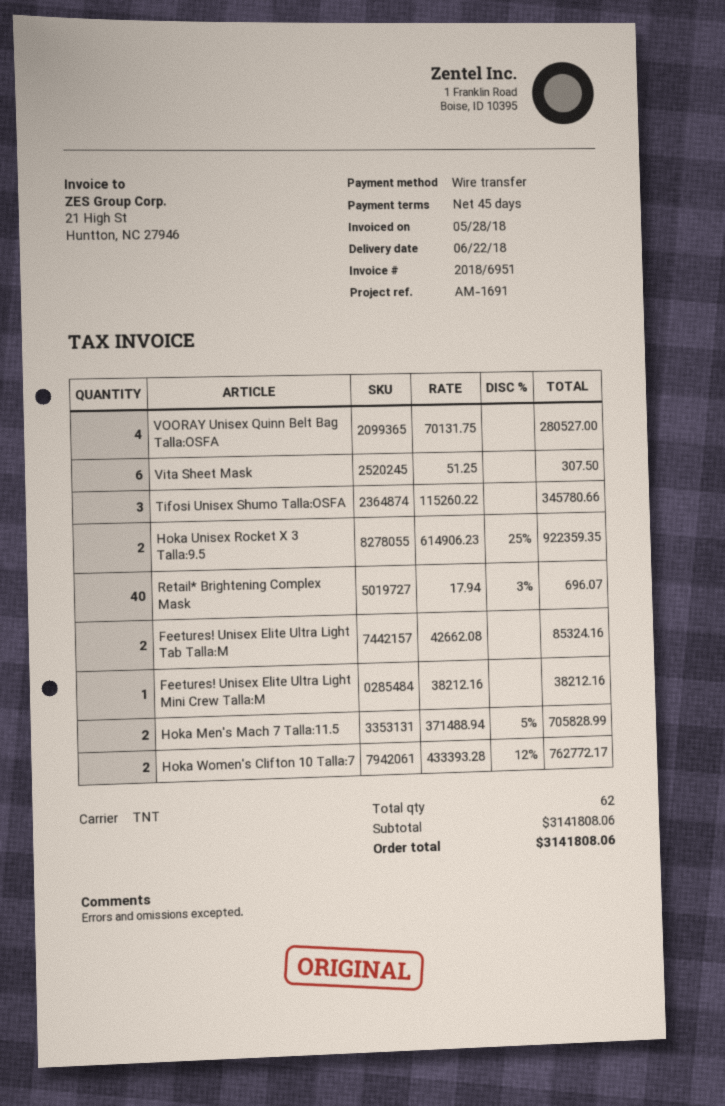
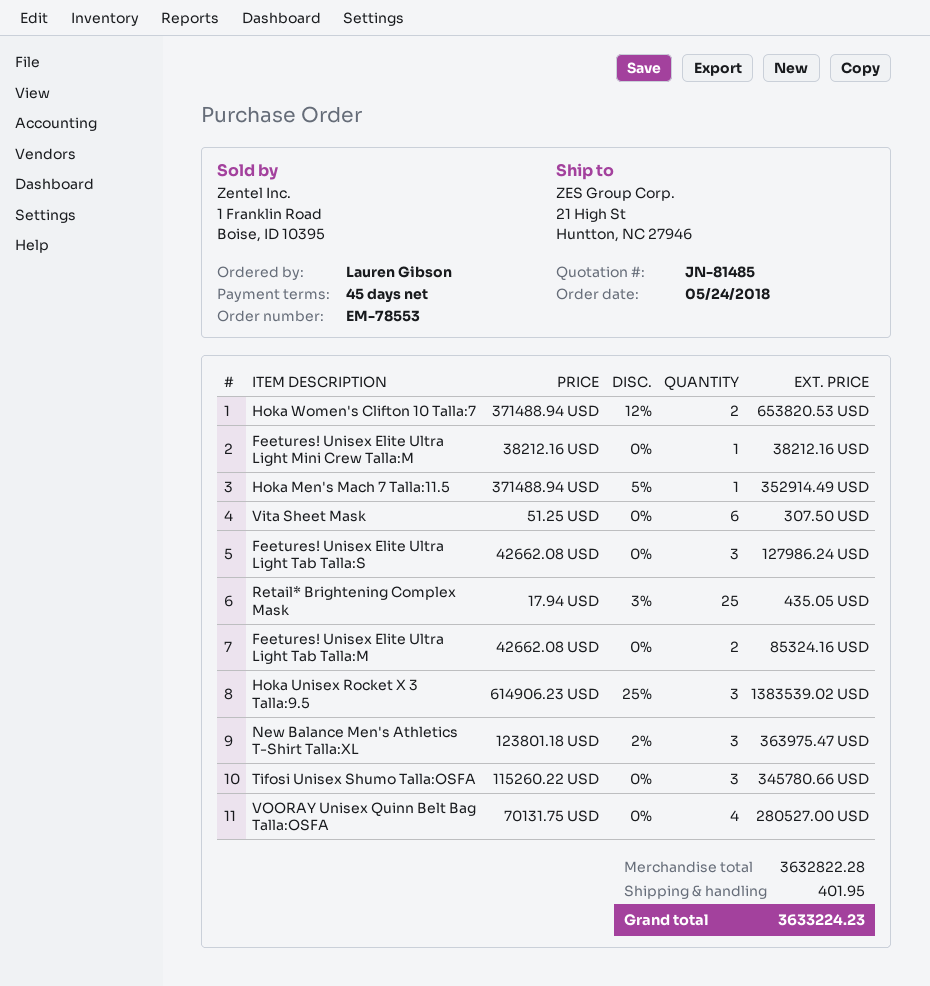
Hoka Unisex Rocket X 3 Talla:9.5: 2 x 614906.23 - 25% = 922359.35 -> 3 x 614906.23 - 25% = 1383539.02
Retail* Brightening Complex Mask: 40 x 17.94 - 3% = 696.07 -> 25 x 17.94 - 3% = 435.05
Hoka Men's Mach 7 Talla:11.5: 2 x 371488.94 - 5% = 705828.99 -> 1 x 371488.94 - 5% = 352914.49
Hoka Women's Clifton 10 Talla:7: 2 x 433393.28 - 12% = 762772.17 -> 2 x 371488.94 - 12% = 653820.53
Feetures! Unisex Elite Ultra Light Tab Talla:S: none -> 3 x 42662.08 = 127986.24
New Balance Men's Athletics T-Shirt Talla:XL: none -> 3 x 123801.18 - 2% = 363975.47
subtotal: 3141808.06 -> 3632822.28
shipping: none -> 401.95
total: 3141808.06 -> 3633224.23

